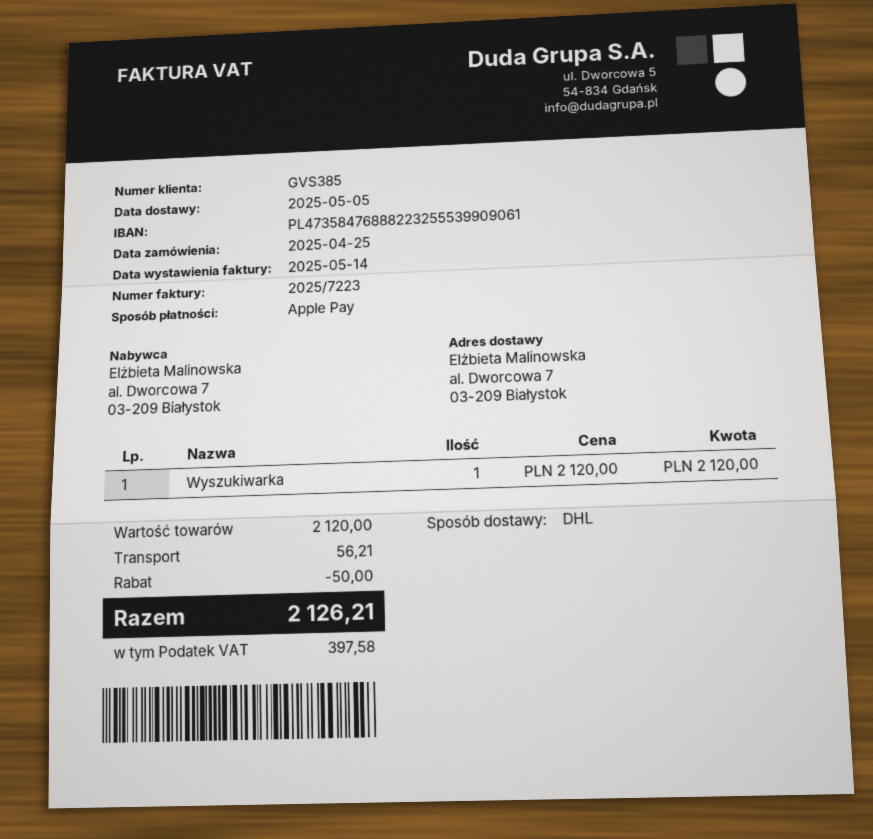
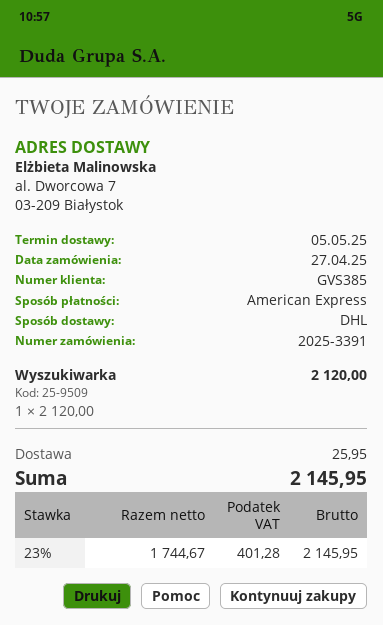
order date: 2025-04-25 -> 2025-04-27
payment method: Apple Pay -> American Express
discount: 50.00 -> none
shipping: 56.21 -> 25.95
tax: 397.58 -> 401.28
total: 2126.21 -> 2145.95

